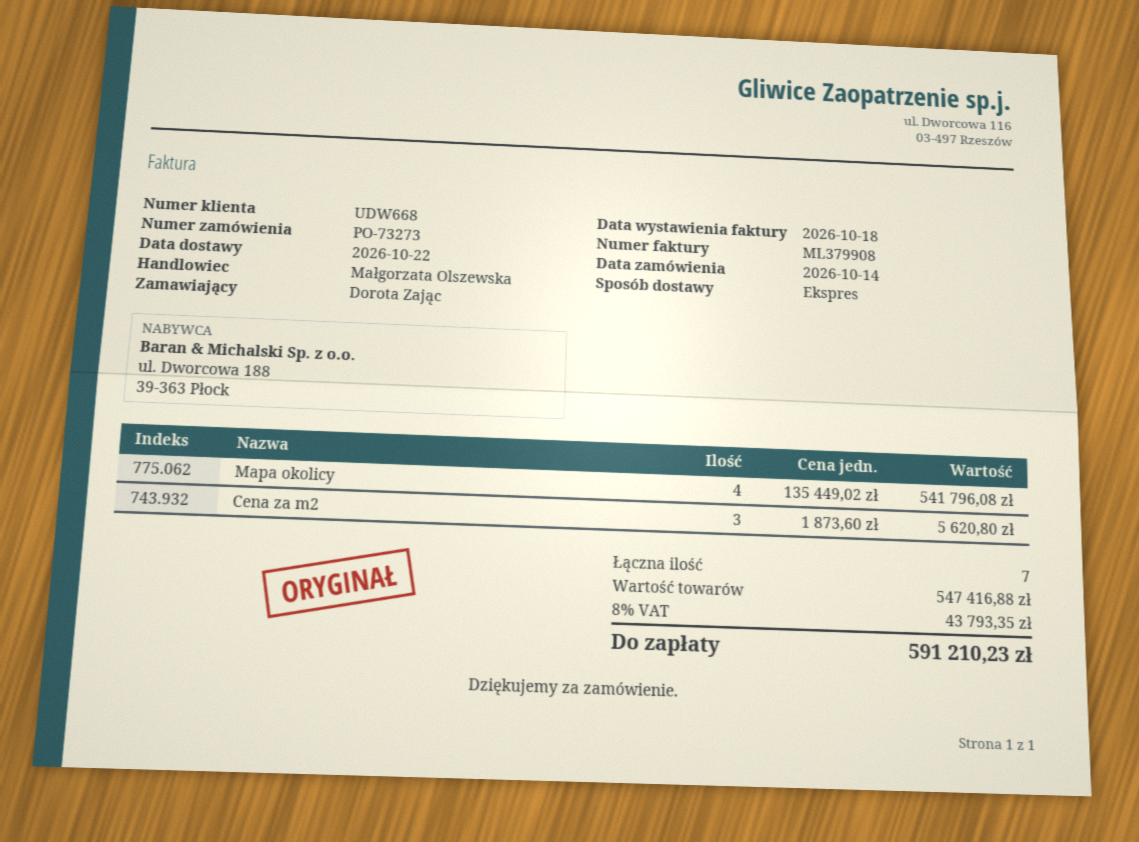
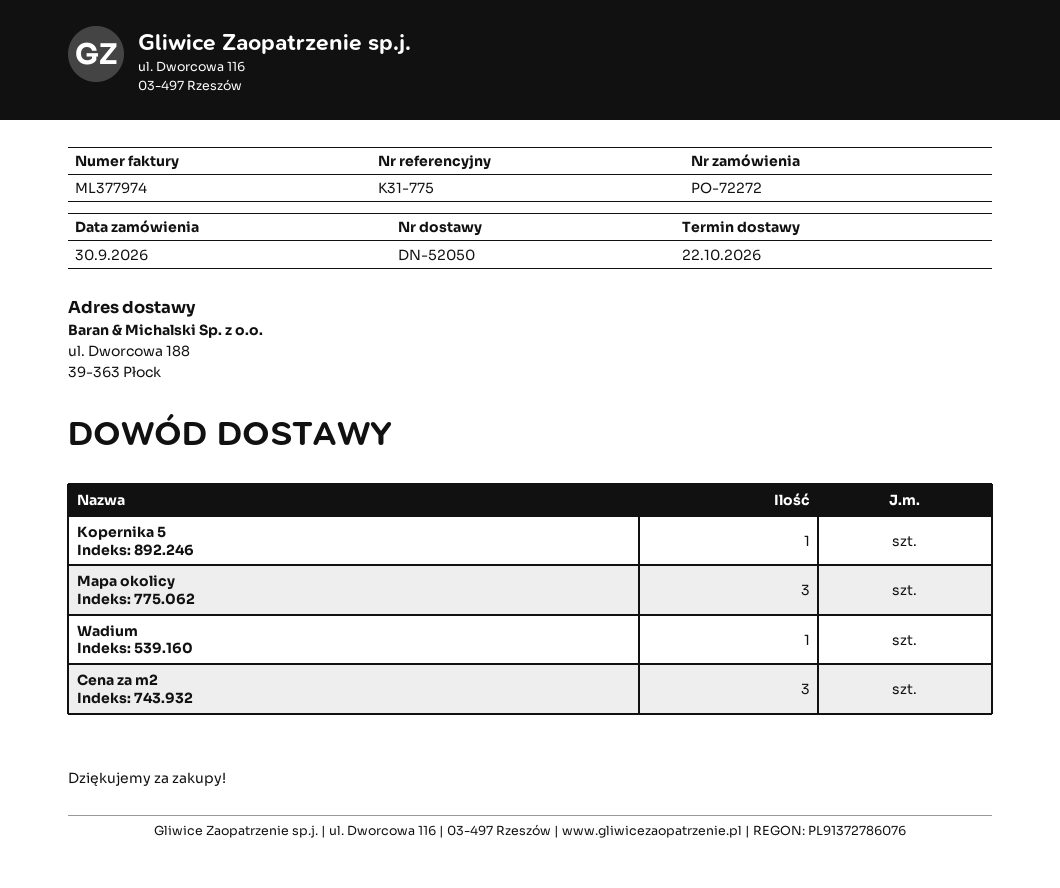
order number: PO-73273 -> PO-72272
order date: 2026-10-14 -> 2026-09-30
invoice number: ML379908 -> ML377974
Mapa okolicy: 4 -> 3
Kopernika 5: none -> 1
Wadium: none -> 1

